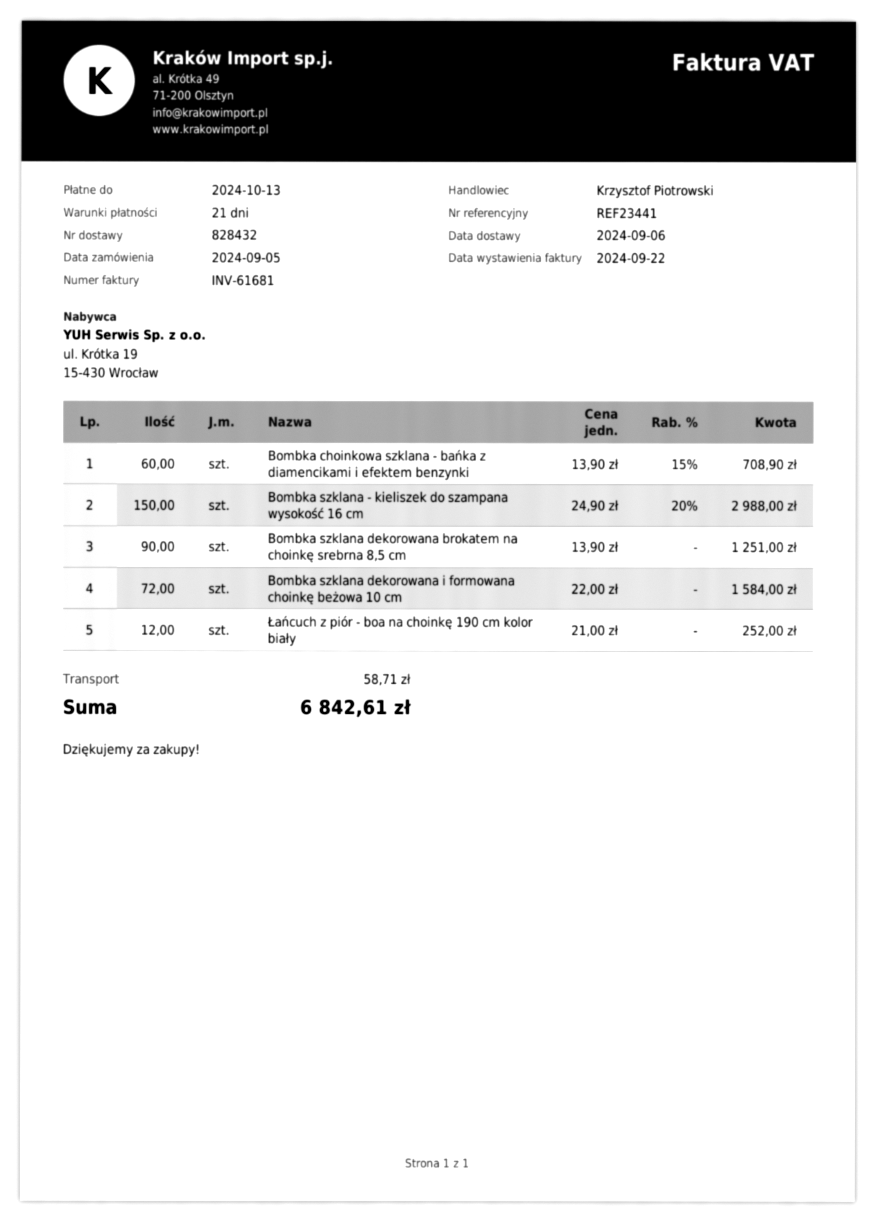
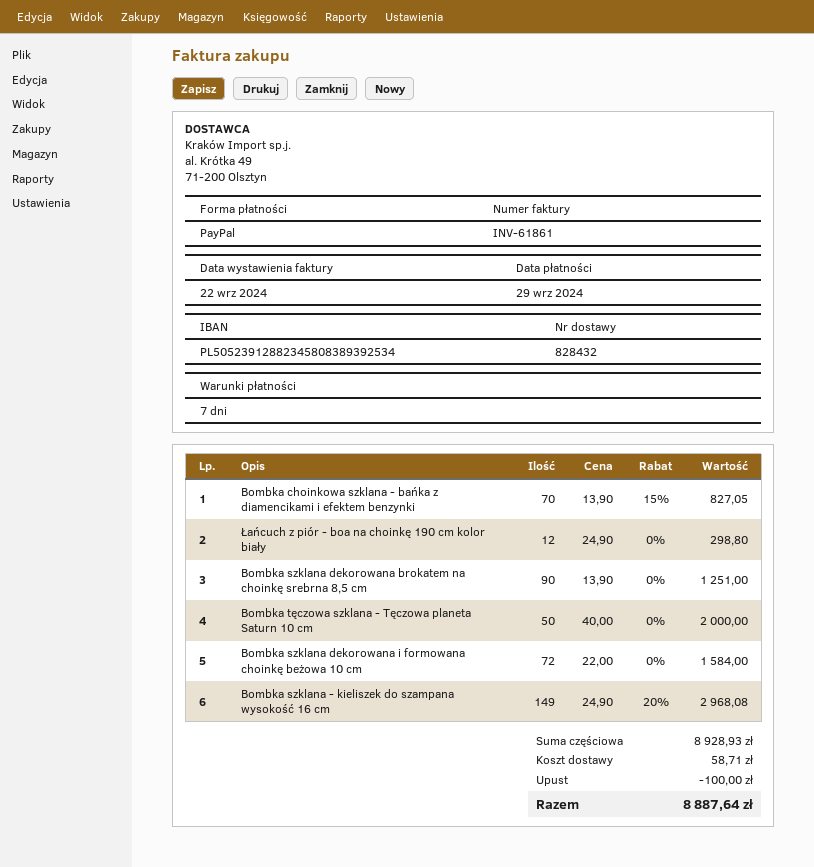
invoice number: INV-61681 -> INV-61861
payment terms: 21 days -> 7 days
due date: 2024-10-13 -> 2024-09-29
Bombka choinkowa szklana - bańka z diamencikami i efektem benzynki: 60 x 13.90 - 15% = 708.90 -> 70 x 13.90 - 15% = 827.05
Bombka szklana - kieliszek do szampana wysokość 16 cm: 150 x 24.90 - 20% = 2988.00 -> 149 x 24.90 - 20% = 2968.08
Łańcuch z piór - boa na choinkę 190 cm kolor biały: 12 x 21.00 = 252.00 -> 12 x 24.90 = 298.80
Bombka tęczowa szklana - Tęczowa planeta Saturn 10 cm: none -> 50 x 40.00 = 2000.00
discount: none -> 100.00
total: 6842.61 -> 8887.64

